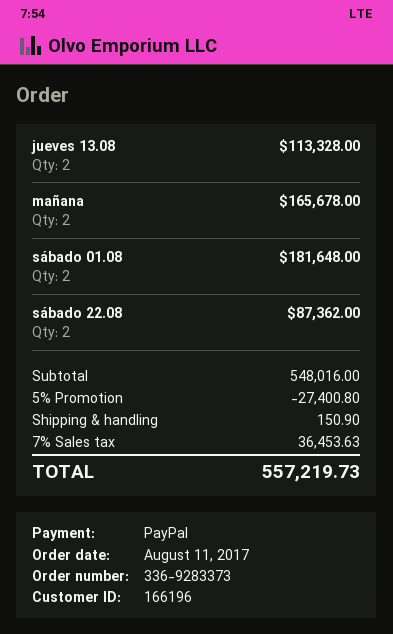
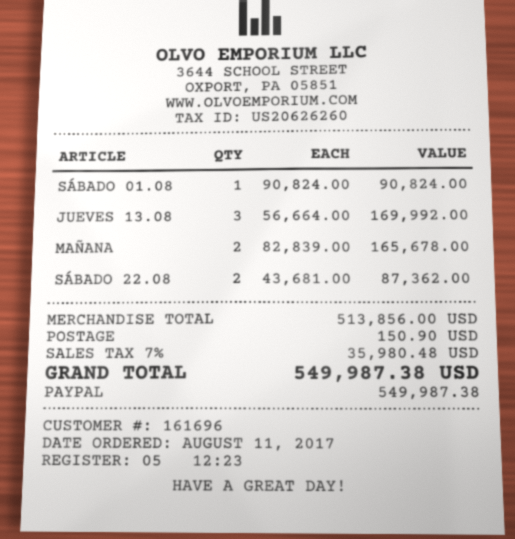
customer number: 166196 -> 161696
jueves 13.08: 2 for 113328.00 -> 3 for 169992.00
sábado 01.08: 2 for 181648.00 -> 1 for 90824.00
subtotal: 548016.00 -> 513856.00
discount: 5% = 27400.80 -> none
tax: 7% = 36453.63 -> 7% = 35980.48
total: 557219.73 -> 549987.38

